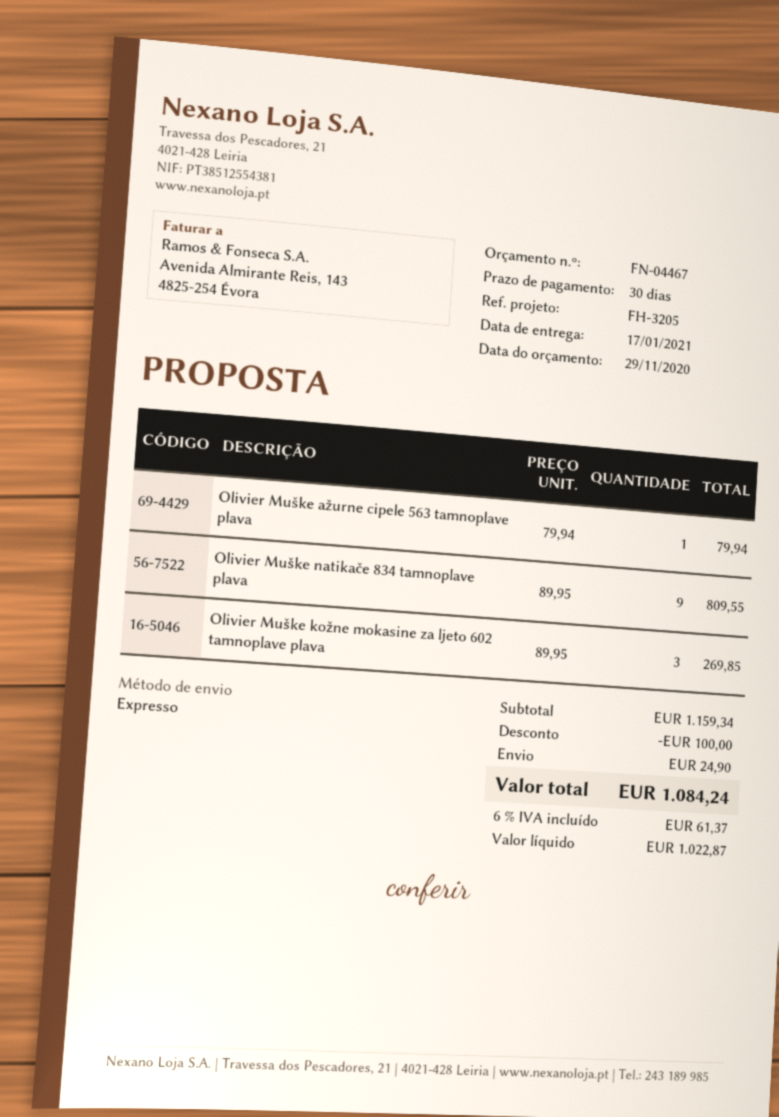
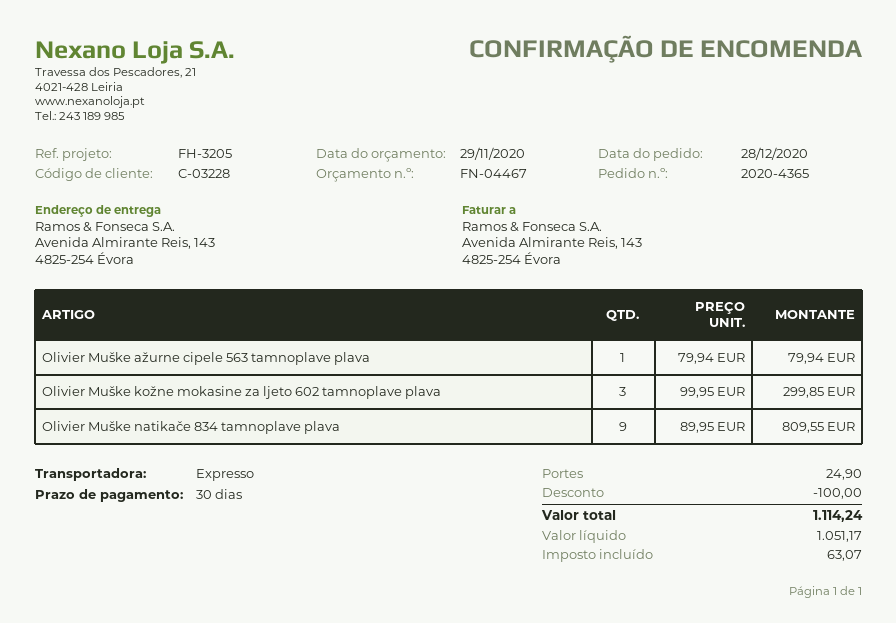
Olivier Muške kožne mokasine za ljeto 602 tamnoplave plava: 3 x 89.95 = 269.85 -> 3 x 99.95 = 299.85
net: 1022.87 -> 1051.17
tax: 61.37 -> 63.07
total: 1084.24 -> 1114.24

